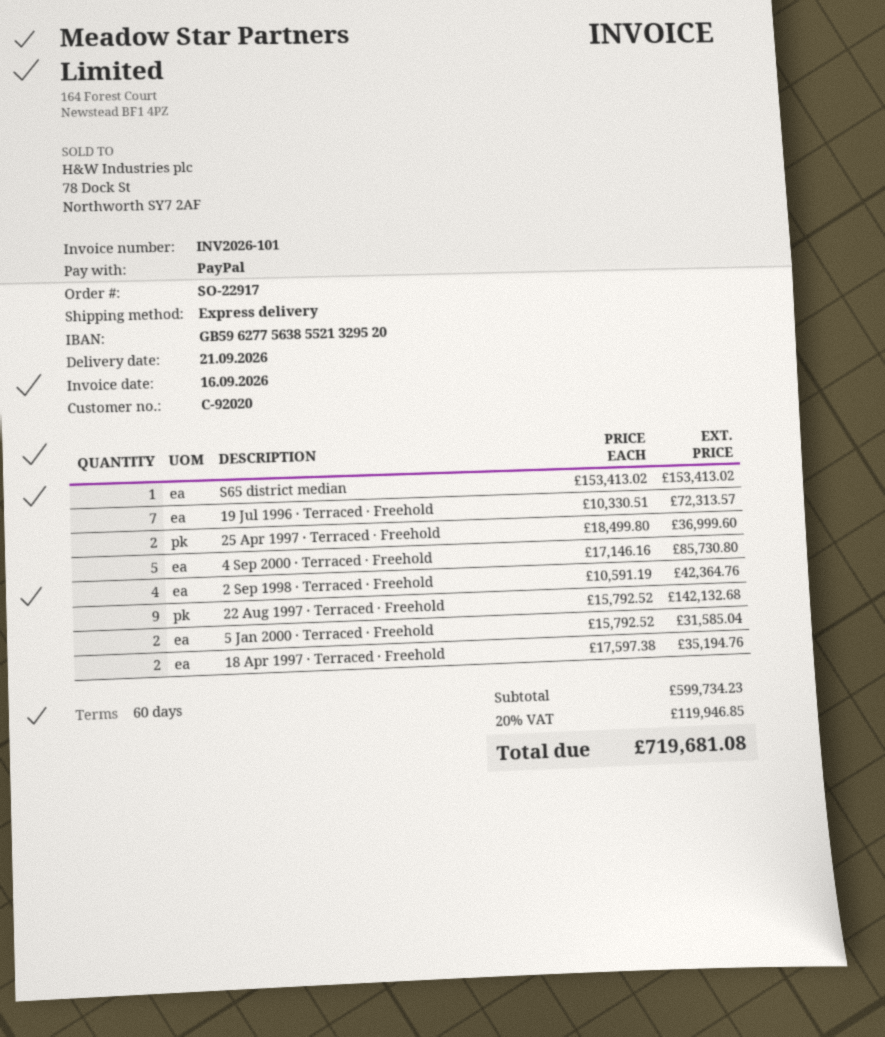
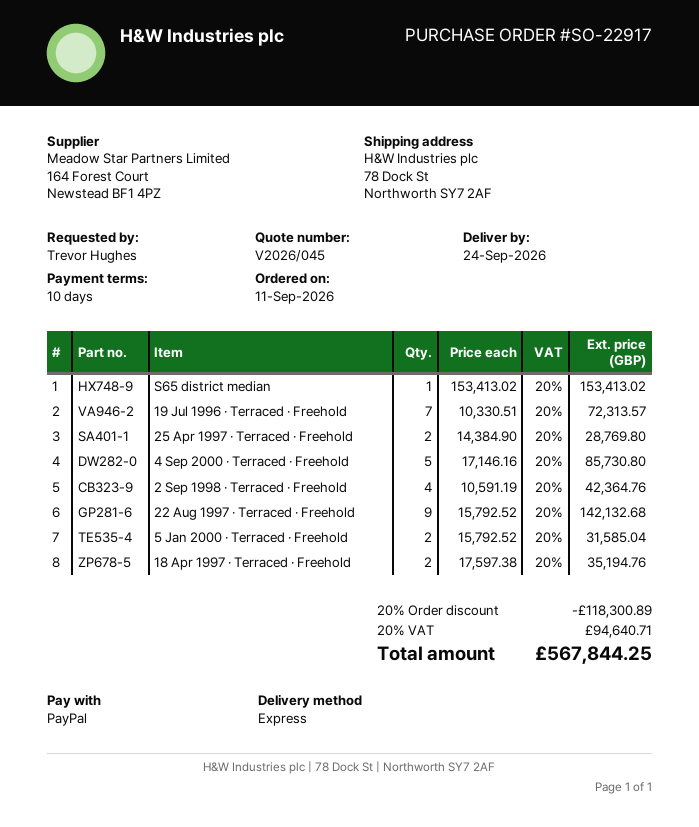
delivery date: 2026-09-21 -> 2026-09-24
payment terms: 60 days -> 10 days
25 Apr 1997 · Terraced · Freehold: 2 x 18499.80 = 36999.60 -> 2 x 14384.90 = 28769.80
discount: none -> 20% = 118300.89
tax: 20% = 119946.85 -> 20% = 94640.71
total: 719681.08 -> 567844.25

